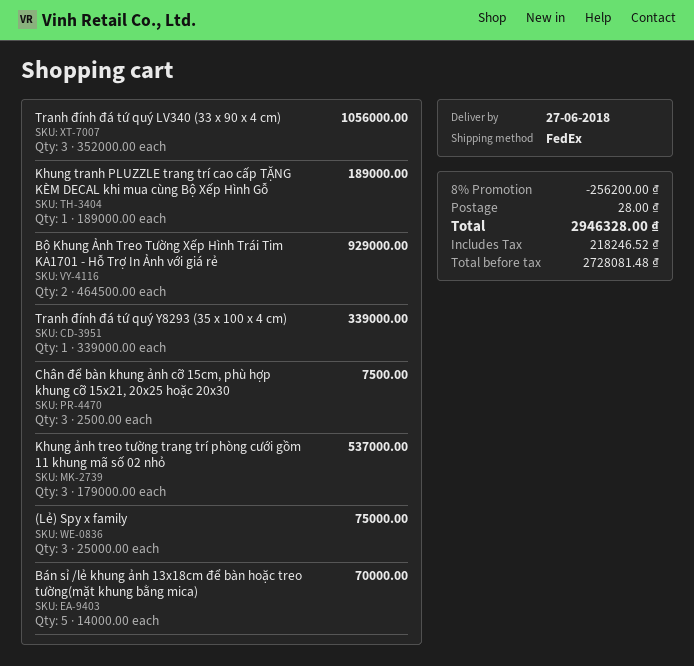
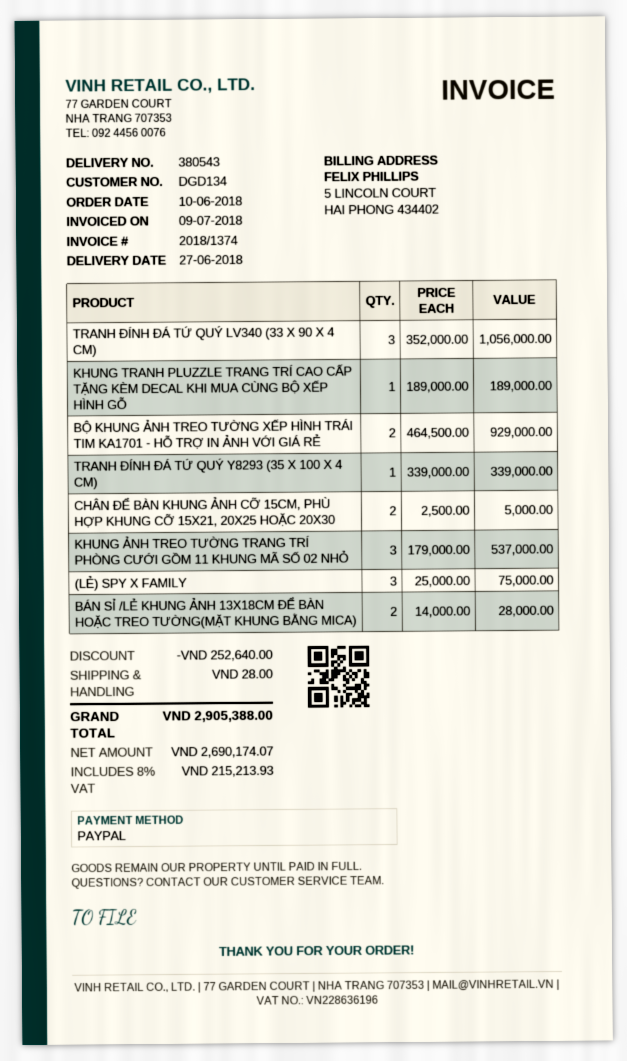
Chân để bàn khung ảnh cỡ 15cm, phù hợp khung cỡ 15x21, 20x25 hoặc 20x30: 3 x 2500.00 = 7500.00 -> 2 x 2500.00 = 5000.00
Bán sỉ /lẻ khung ảnh 13x18cm để bàn hoặc treo tường(mặt khung bằng mica): 5 x 14000.00 = 70000.00 -> 2 x 14000.00 = 28000.00
discount: 256200.00 -> 252640.00
net: 2728081.48 -> 2690174.07
tax: 218246.52 -> 215213.93
total: 2946328.00 -> 2905388.00

